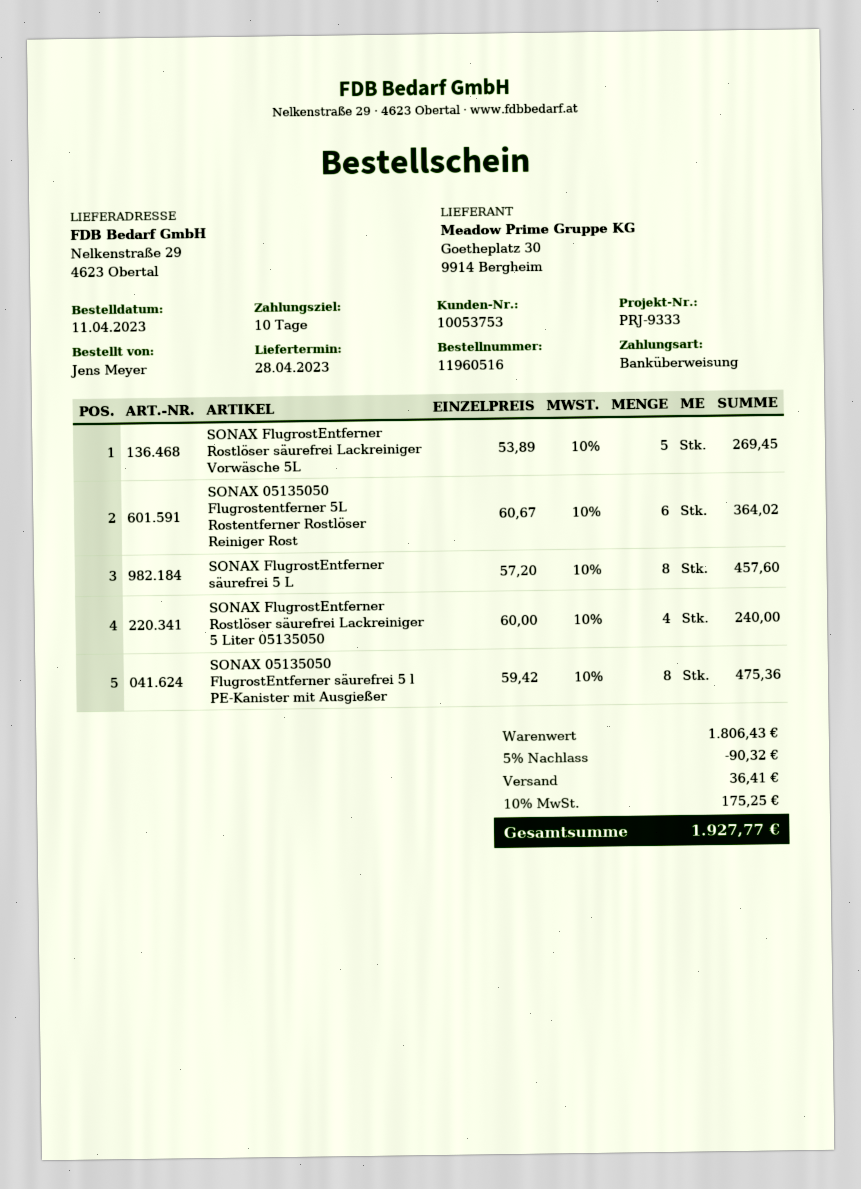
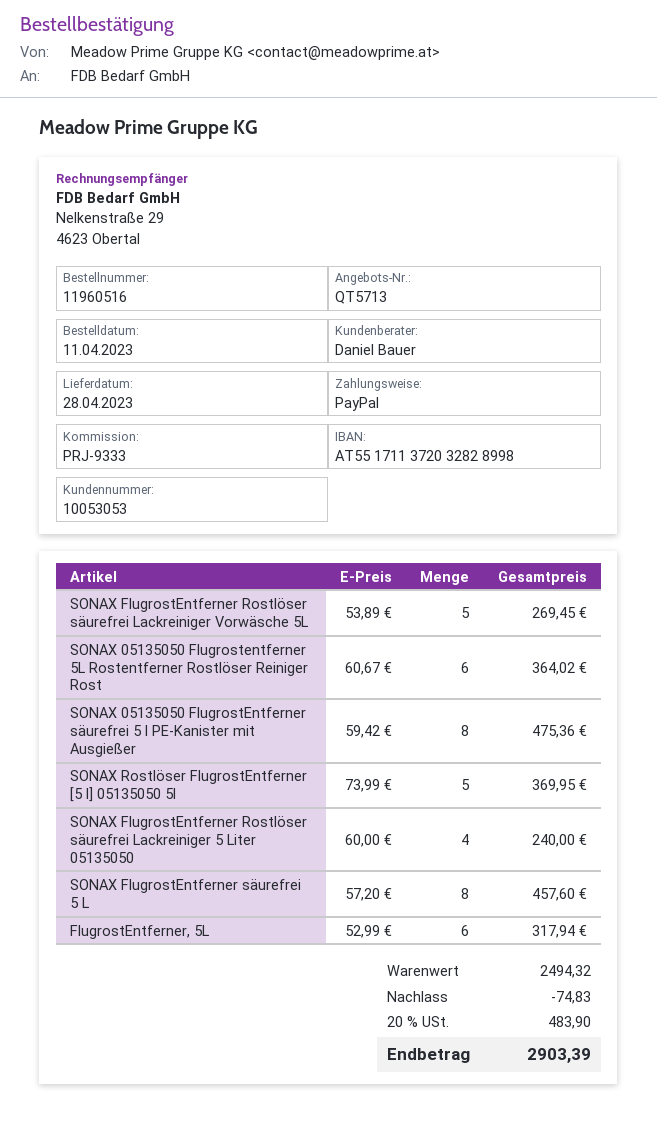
customer number: 10053753 -> 10053053
payment method: bank transfer -> PayPal
SONAX Rostlöser FlugrostEntferner [5 l] 05135050 5l: none -> 5 x 73.99 = 369.95
FlugrostEntferner, 5L: none -> 6 x 52.99 = 317.94
subtotal: 1806.43 -> 2494.32
discount: 90.32 -> 74.83
shipping: 36.41 -> none
tax: 10% = 175.25 -> 20% = 483.90
total: 1927.77 -> 2903.39

